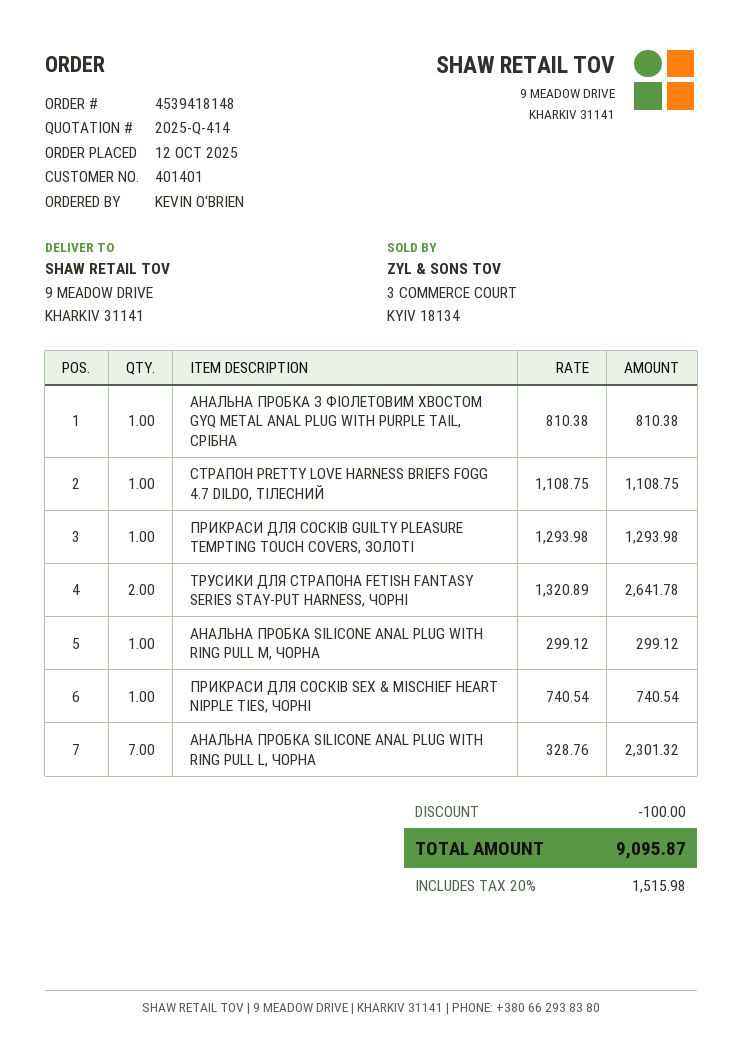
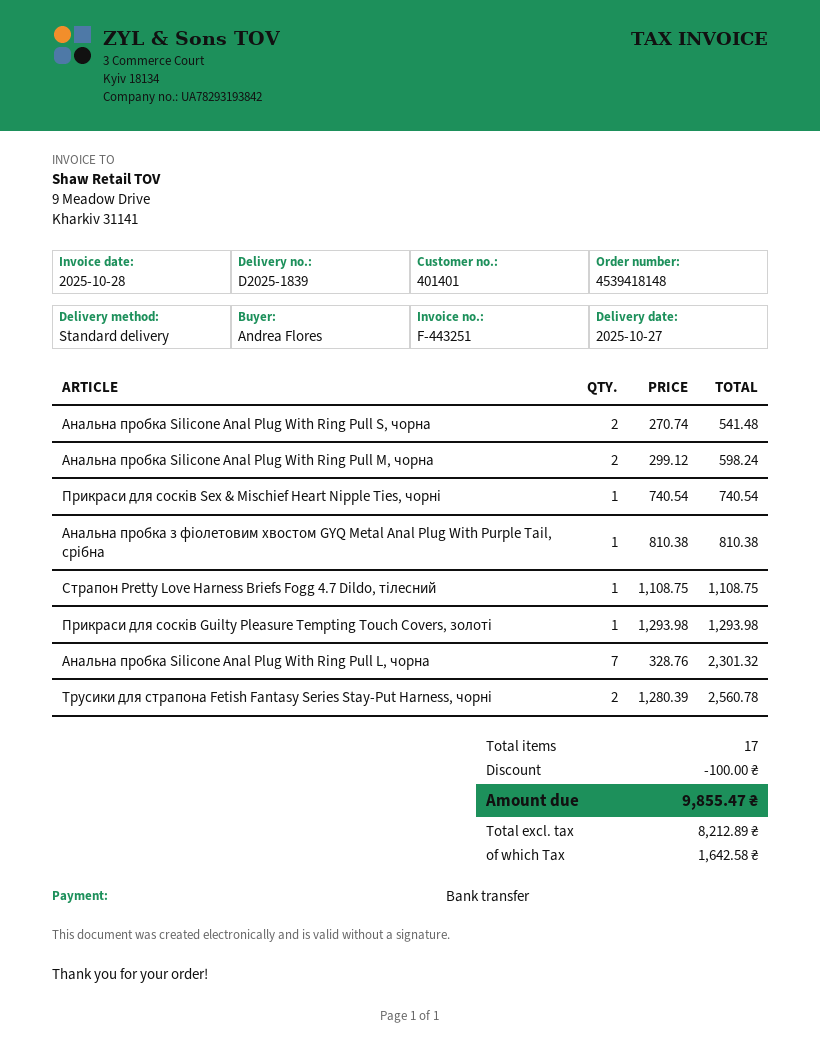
ordered by: KEVIN O'BRIEN -> Andrea Flores
ТРУСИКИ ДЛЯ СТРАПОНА FETISH FANTASY SERIES STAY-PUT HARNESS, ЧОРНІ: 2 x 1320.89 = 2641.78 -> 2 x 1280.39 = 2560.78
АНАЛЬНА ПРОБКА SILICONE ANAL PLUG WITH RING PULL M, ЧОРНА: 1 x 299.12 = 299.12 -> 2 x 299.12 = 598.24
Анальна пробка Silicone Anal Plug With Ring Pull S, чорна: none -> 2 x 270.74 = 541.48
tax: 1515.98 -> 1642.58
total: 9095.87 -> 9855.47

